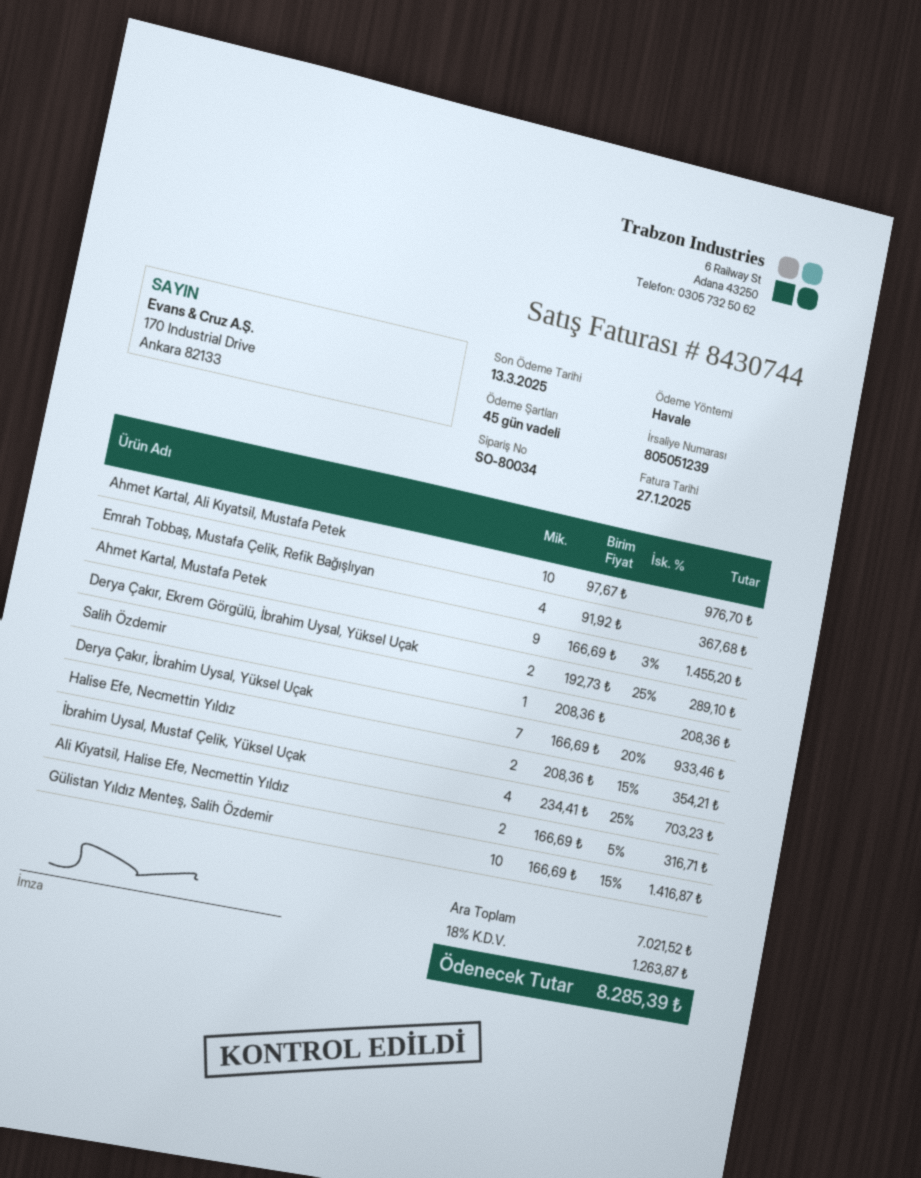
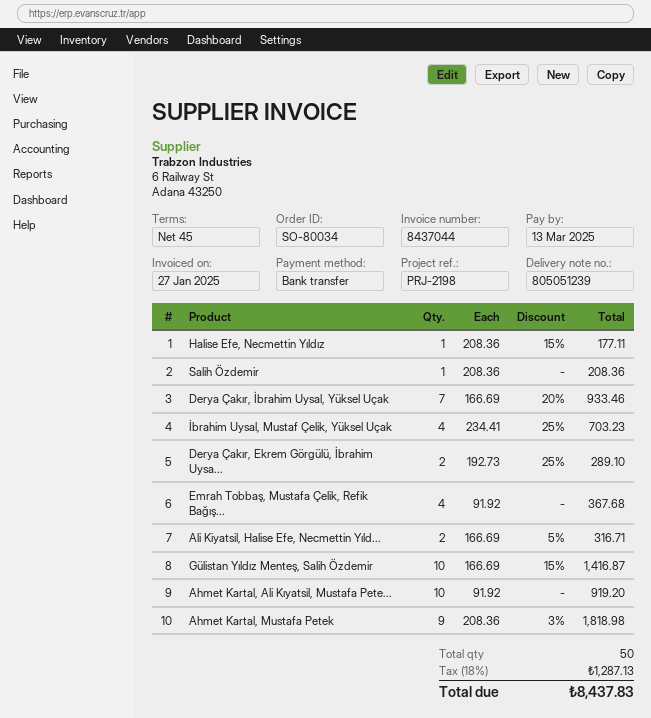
invoice number: 8430744 -> 8437044
Ahmet Kartal, Ali Kıyatsil, Mustafa Petek: 10 x 97.67 = 976.70 -> 10 x 91.92 = 919.20
Ahmet Kartal, Mustafa Petek: 9 x 166.69 - 3% = 1455.20 -> 9 x 208.36 - 3% = 1818.98
Halise Efe, Necmettin Yıldız: 2 x 208.36 - 15% = 354.21 -> 1 x 208.36 - 15% = 177.11
tax: 18% = 1263.87 -> 18% = 1287.13
total: 8285.39 -> 8437.83

